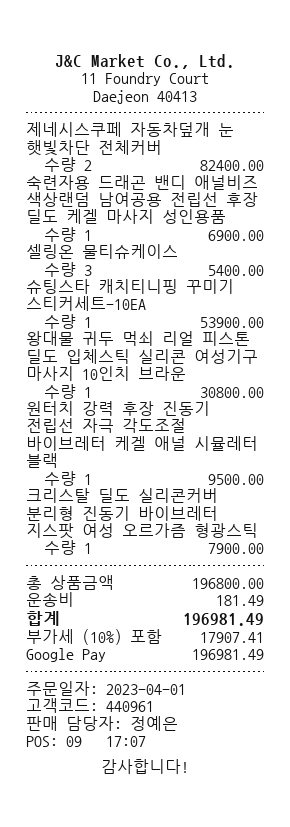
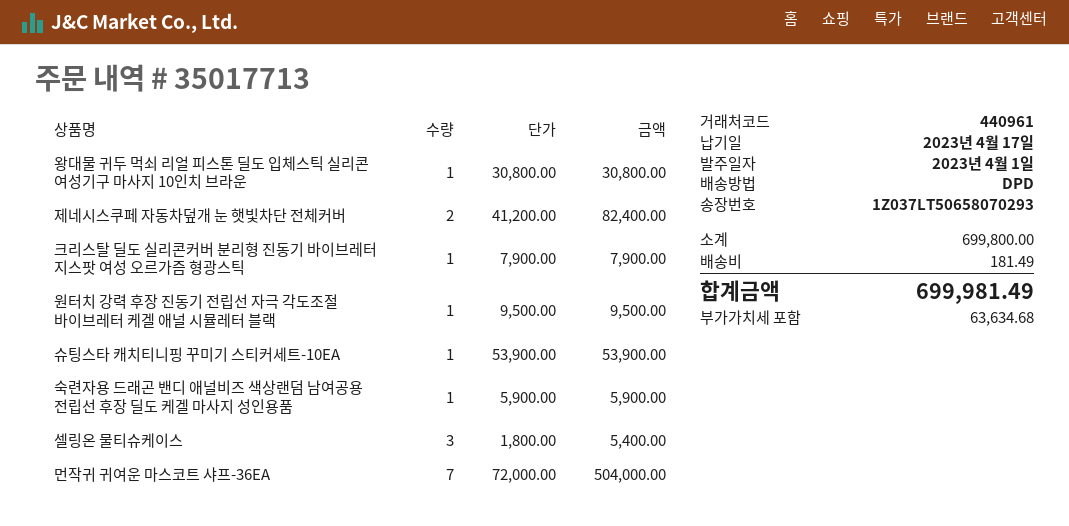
숙련자용 드래곤 밴디 애널비즈 색상랜덤 남여공용 전립선 후장 딜도 케겔 마사지 성인용품: 1 for 6900.00 -> 1 for 5900.00
먼작귀 귀여운 마스코트 샤프-36EA: none -> 7 for 504000.00
subtotal: 196800.00 -> 699800.00
tax: 17907.41 -> 63634.68
total: 196981.49 -> 699981.49

